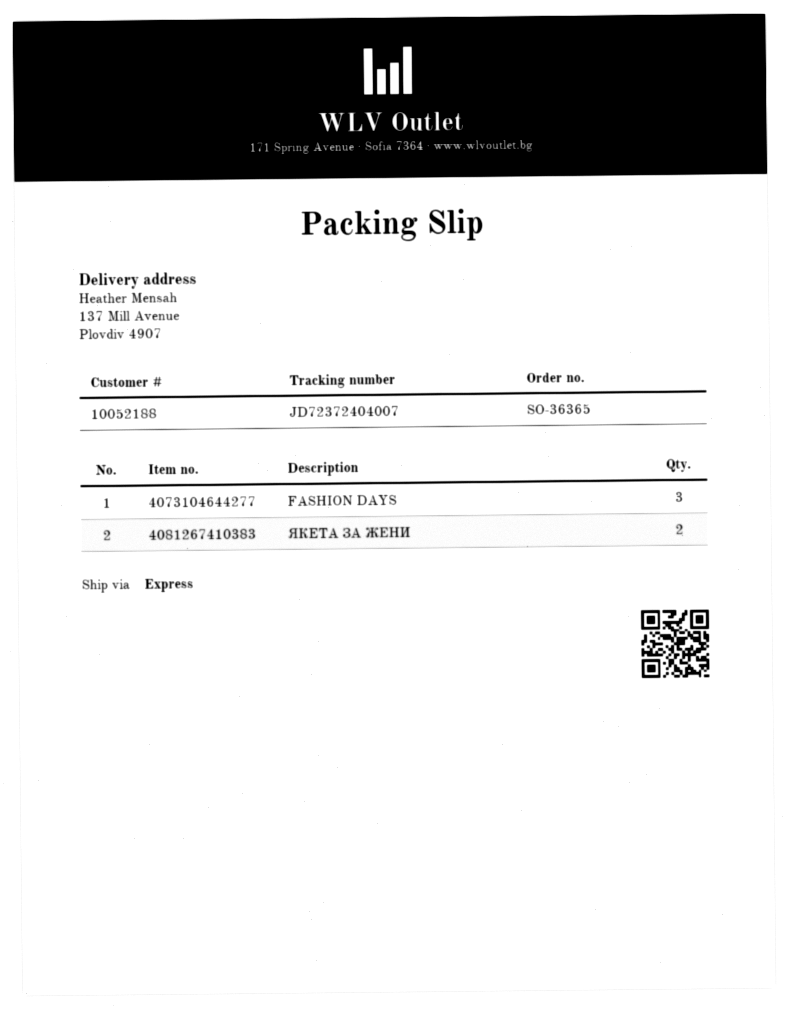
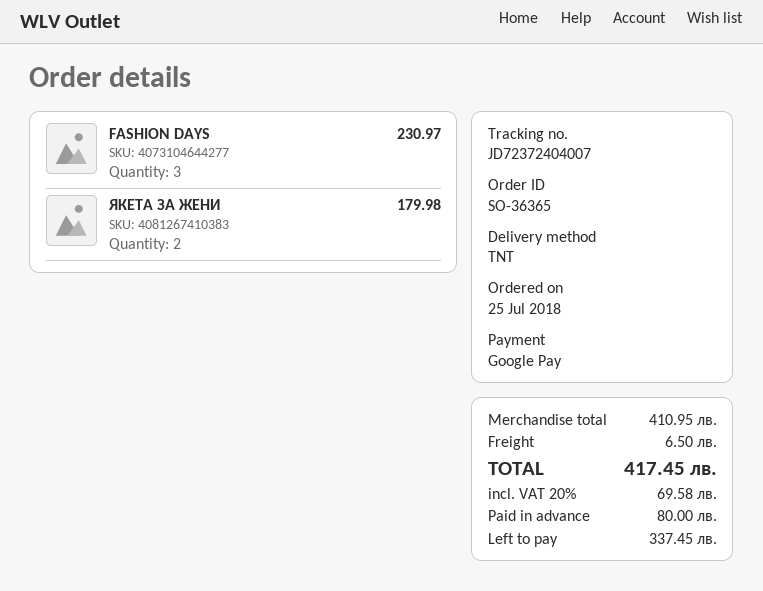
shipping method: express -> TNT

